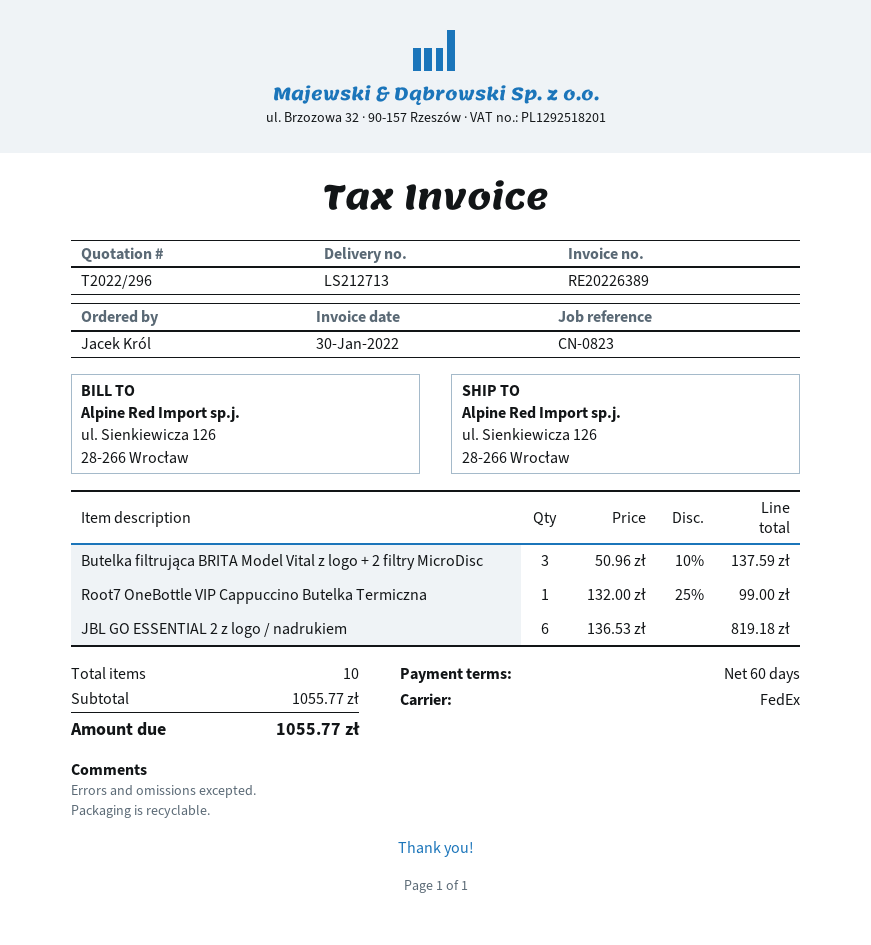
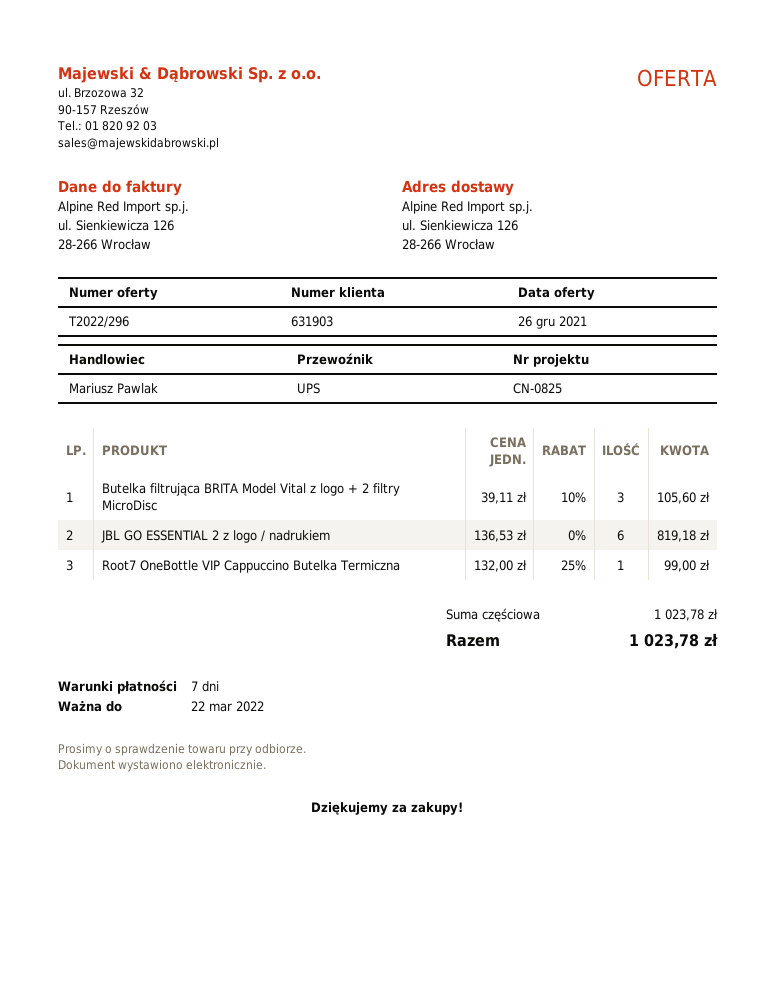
payment terms: 60 days -> 7 days
reference: CN-0823 -> CN-0825
shipping method: FedEx -> UPS
Butelka filtrująca BRITA Model Vital z logo + 2 filtry MicroDisc: 3 x 50.96 - 10% = 137.59 -> 3 x 39.11 - 10% = 105.60
subtotal: 1055.77 -> 1023.78
total: 1055.77 -> 1023.78

